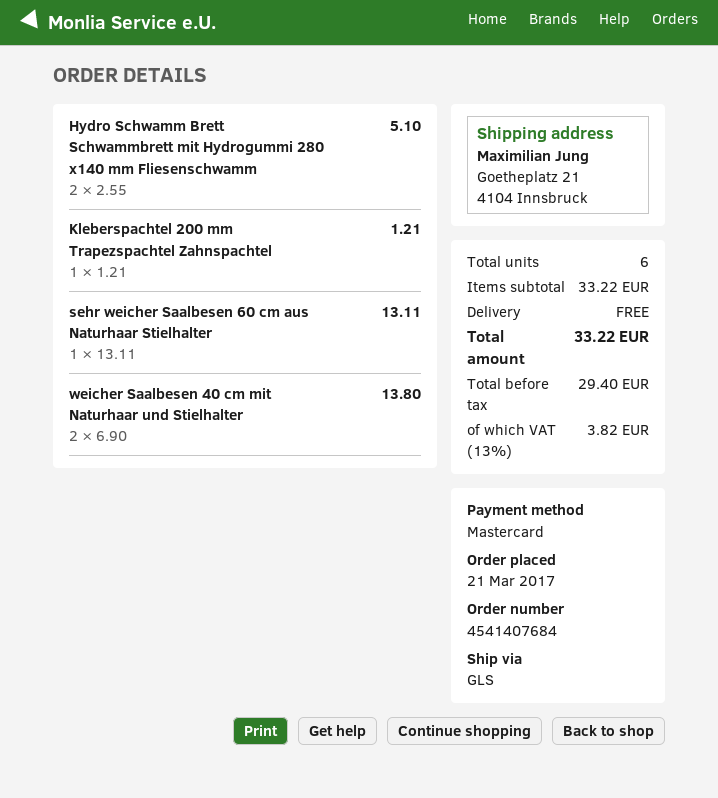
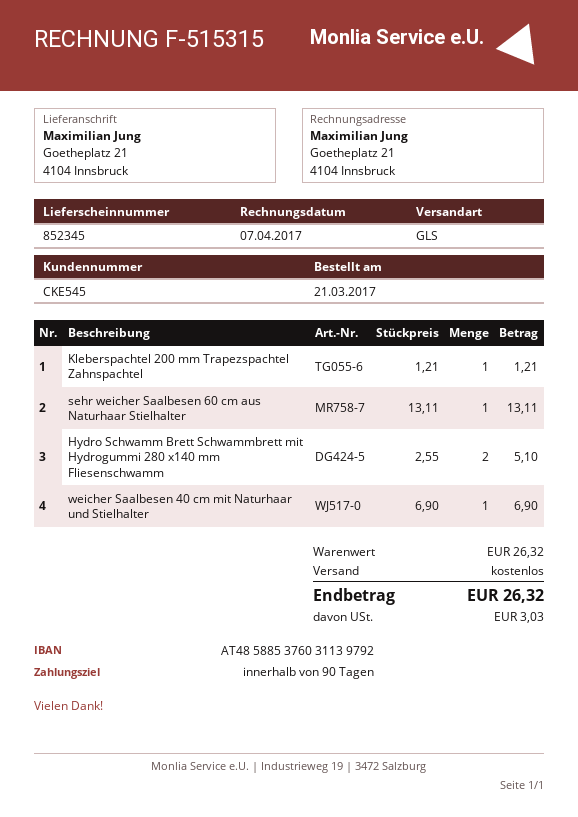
weicher Saalbesen 40 cm mit Naturhaar und Stielhalter: 2 x 6.90 = 13.80 -> 1 x 6.90 = 6.90
subtotal: 33.22 -> 26.32
tax: 3.82 -> 3.03
total: 33.22 -> 26.32

